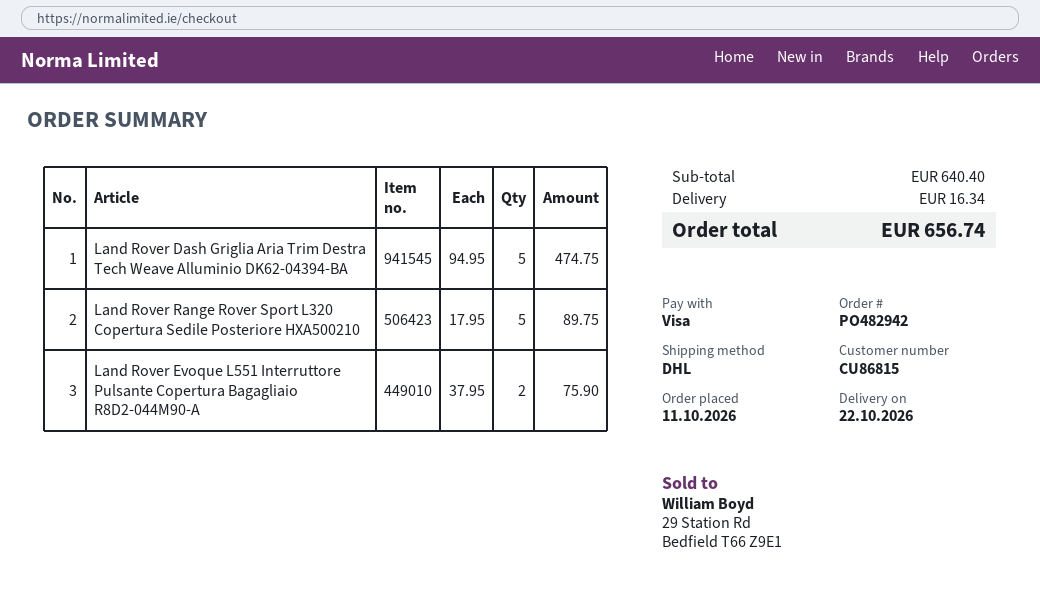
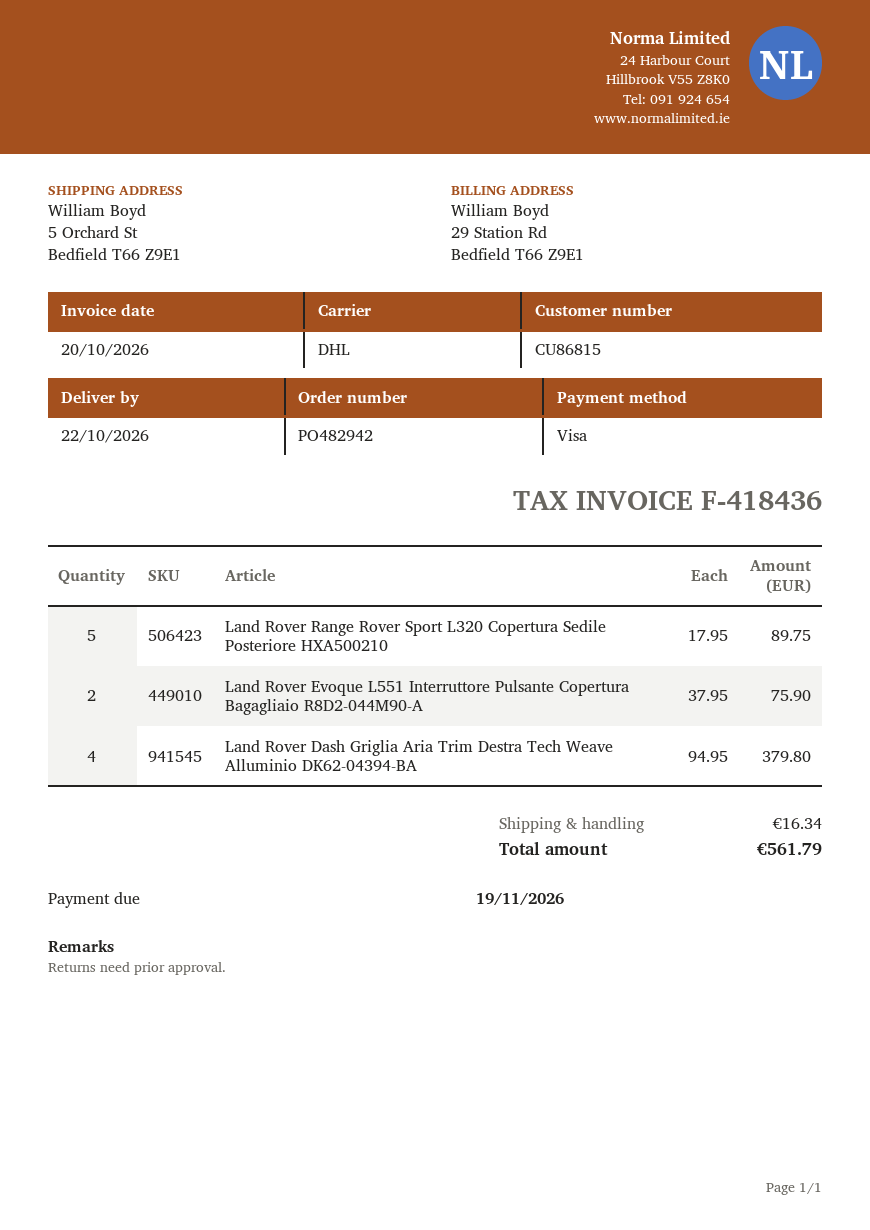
Land Rover Dash Griglia Aria Trim Destra Tech Weave Alluminio DK62-04394-BA: 5 x 94.95 = 474.75 -> 4 x 94.95 = 379.80
total: 656.74 -> 561.79

